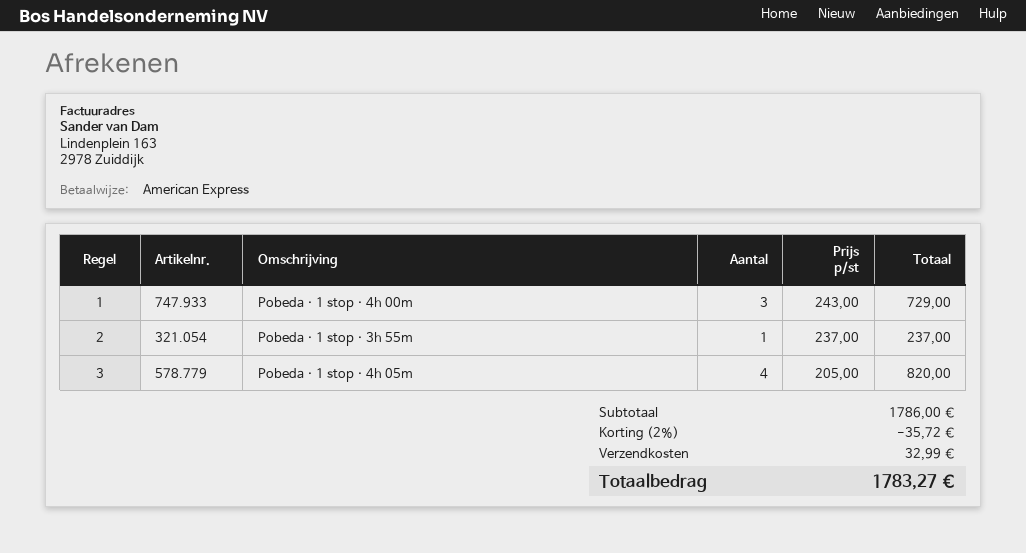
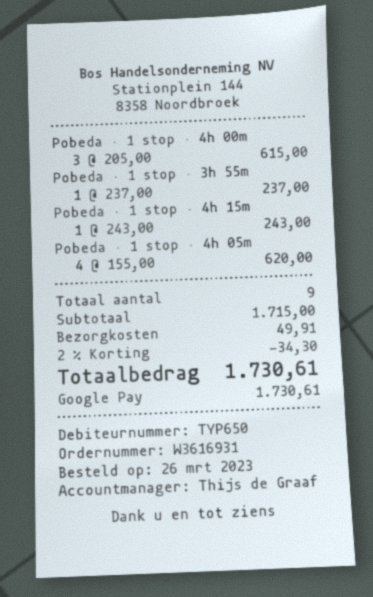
payment method: American Express -> Google Pay
Pobeda · 1 stop · 4h 00m: 3 x 243.00 = 729.00 -> 3 x 205.00 = 615.00
Pobeda · 1 stop · 4h 05m: 4 x 205.00 = 820.00 -> 4 x 155.00 = 620.00
Pobeda · 1 stop · 4h 15m: none -> 1 x 243.00 = 243.00
subtotal: 1786.00 -> 1715.00
discount: 2% = 35.72 -> 2% = 34.30
shipping: 32.99 -> 49.91
total: 1783.27 -> 1730.61

